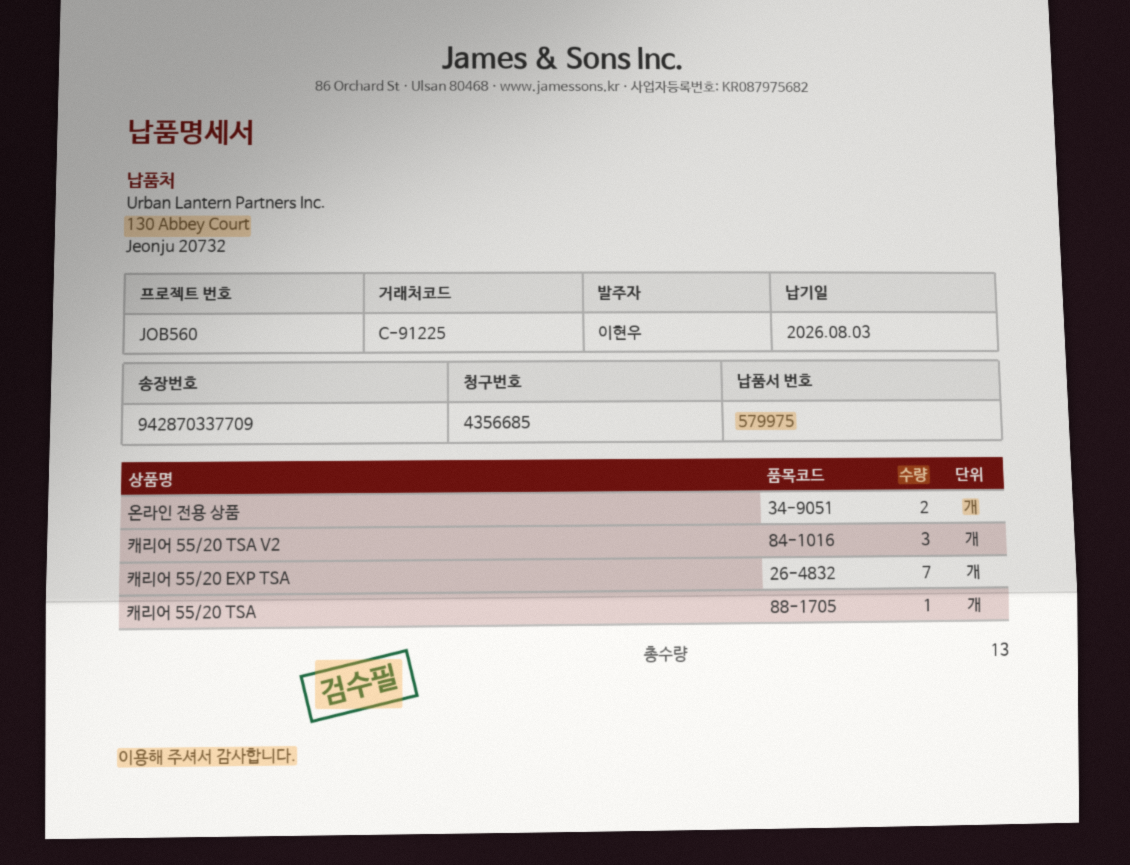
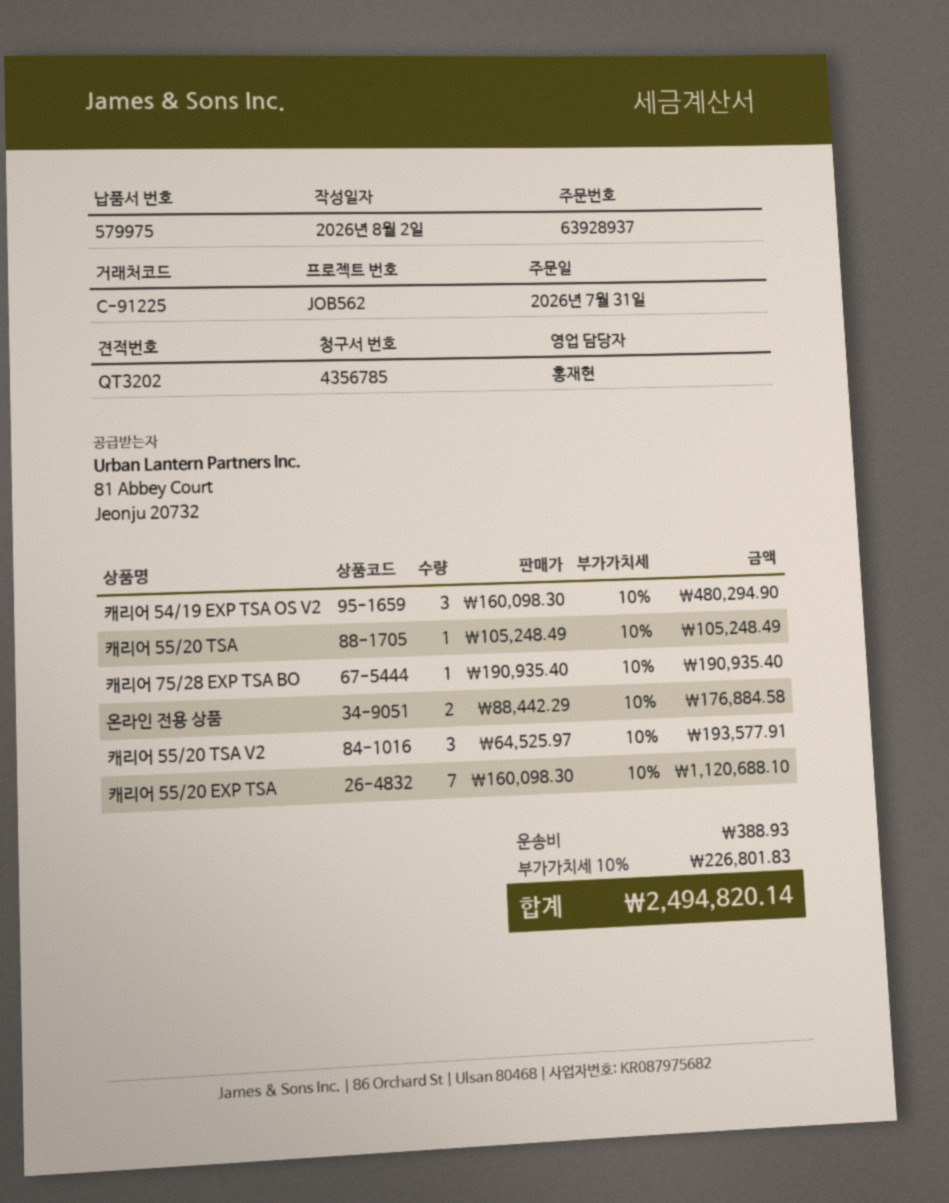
invoice number: 4356685 -> 4356785
reference: JOB560 -> JOB562
캐리어 54/19 EXP TSA OS V2: none -> 3
캐리어 75/28 EXP TSA BO: none -> 1

